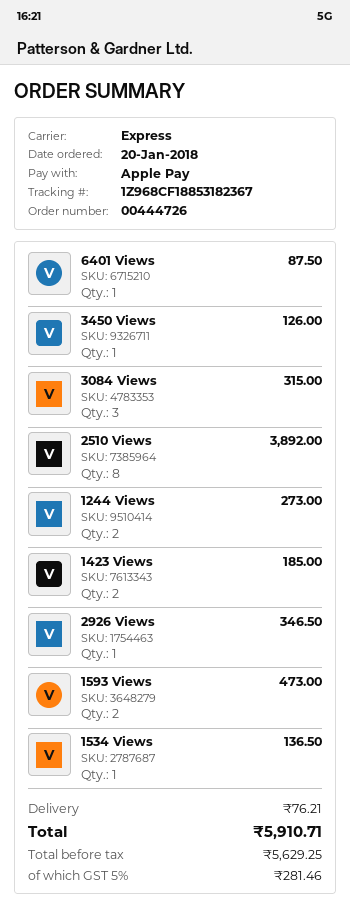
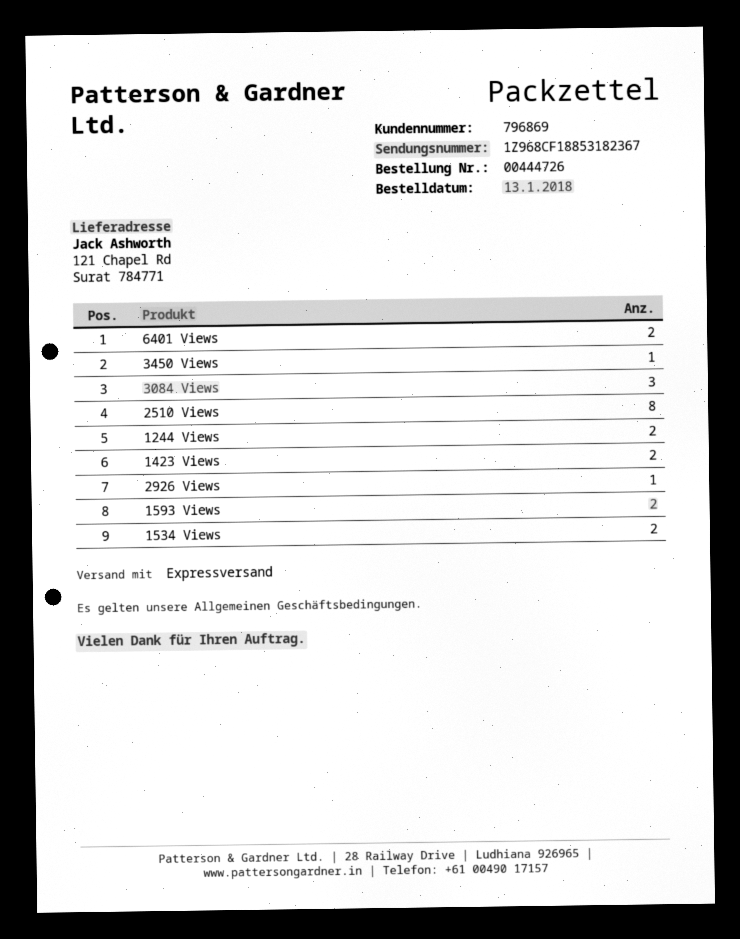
order date: 2018-01-20 -> 2018-01-13
6401 Views: 1 -> 2
1534 Views: 1 -> 2

